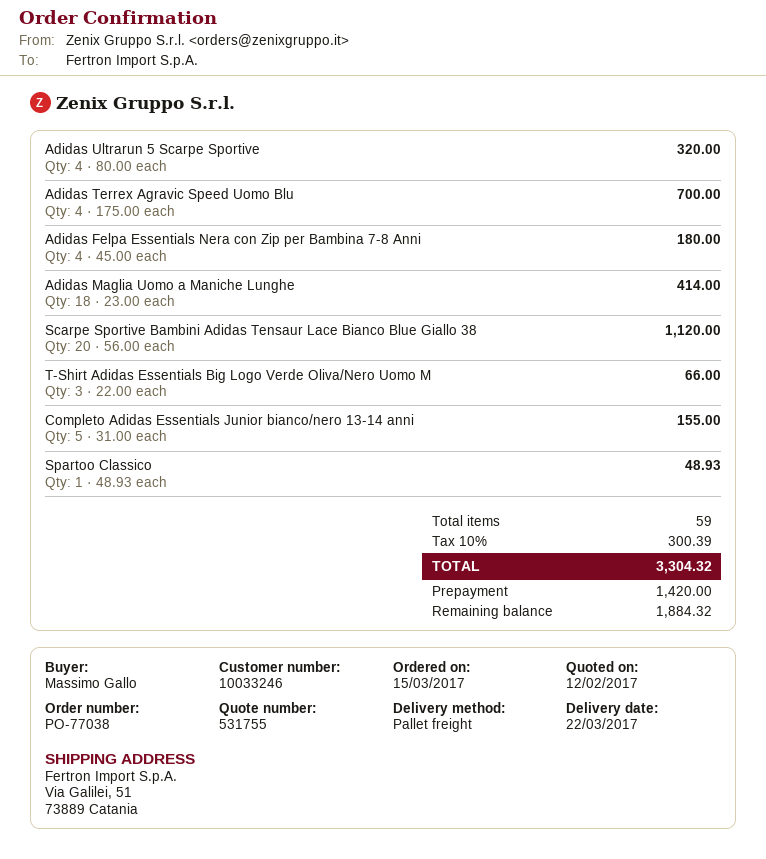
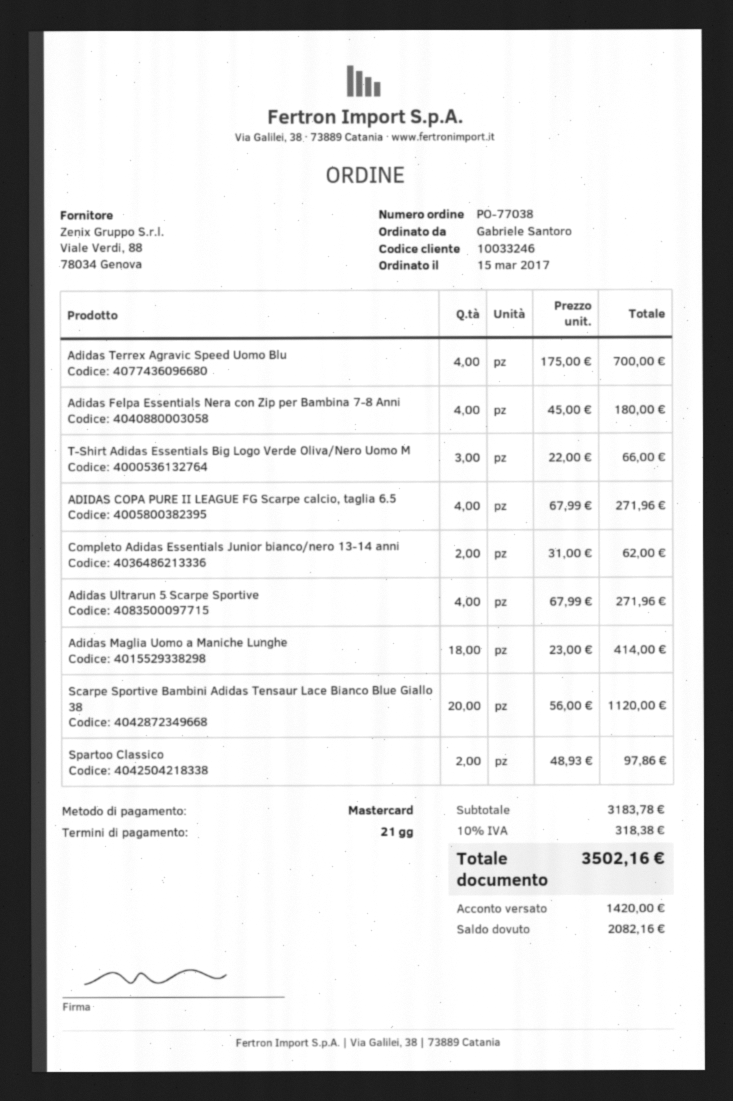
ordered by: Massimo Gallo -> Gabriele Santoro
Adidas Ultrarun 5 Scarpe Sportive: 4 x 80.00 = 320.00 -> 4 x 67.99 = 271.96
Completo Adidas Essentials Junior bianco/nero 13-14 anni: 5 x 31.00 = 155.00 -> 2 x 31.00 = 62.00
Spartoo Classico: 1 x 48.93 = 48.93 -> 2 x 48.93 = 97.86
ADIDAS COPA PURE II LEAGUE FG Scarpe calcio, taglia 6.5: none -> 4 x 67.99 = 271.96
tax: 10% = 300.39 -> 10% = 318.38
total: 3304.32 -> 3502.16
balance: 1884.32 -> 2082.16

